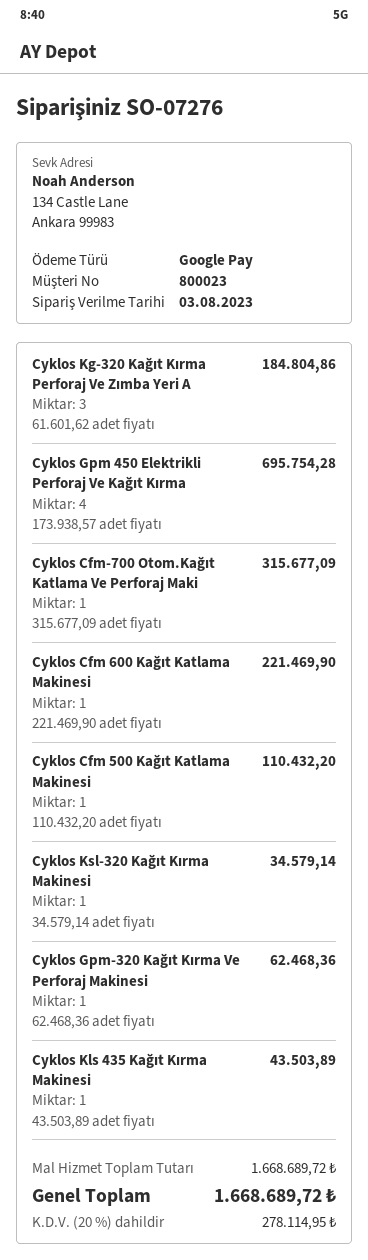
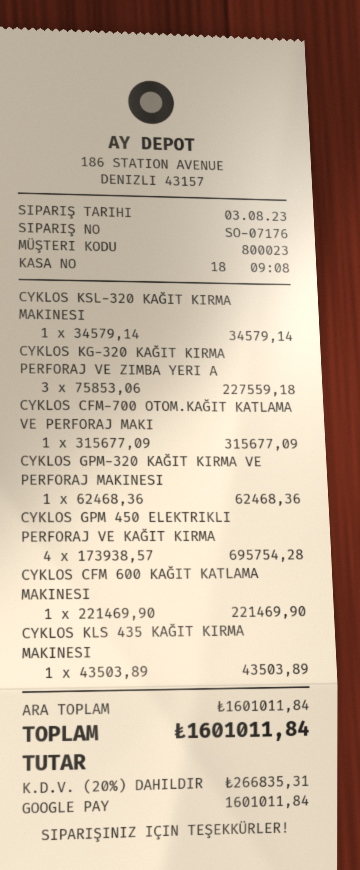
order number: SO-07276 -> SO-07176
Cyklos Kg-320 Kağıt Kırma Perforaj Ve Zımba Yeri A: 3 x 61601.62 = 184804.86 -> 3 x 75853.06 = 227559.18
Cyklos Cfm 500 Kağıt Katlama Makinesi: 1 x 110432.20 = 110432.20 -> none
subtotal: 1668689.72 -> 1601011.84
tax: 20% = 278114.95 -> 20% = 266835.31
total: 1668689.72 -> 1601011.84

